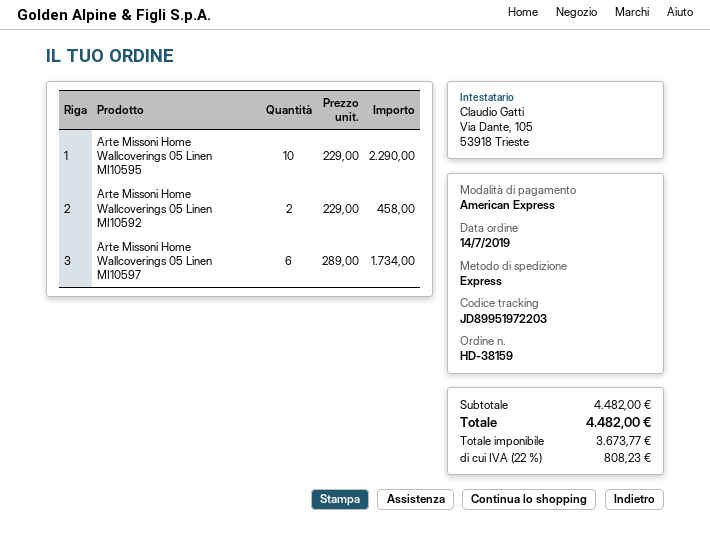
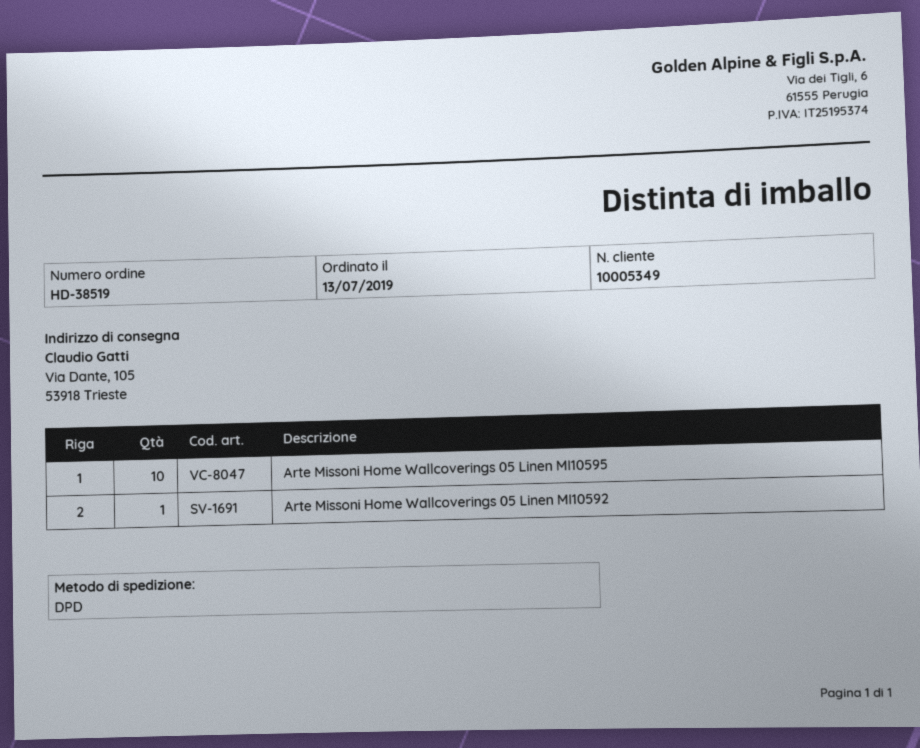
order number: HD-38159 -> HD-38519
order date: 2019-07-14 -> 2019-07-13
shipping method: express -> DPD
Arte Missoni Home Wallcoverings 05 Linen MI10592: 2 -> 1
Arte Missoni Home Wallcoverings 05 Linen MI10597: 6 -> none

